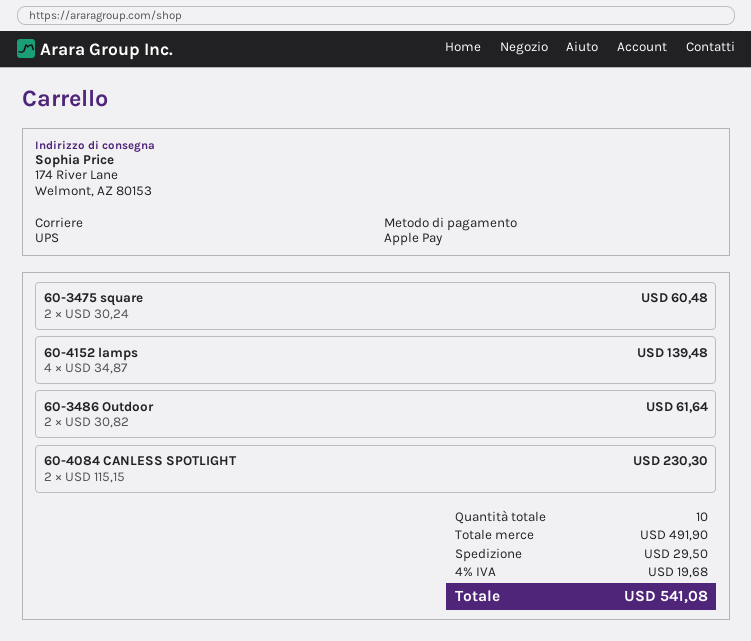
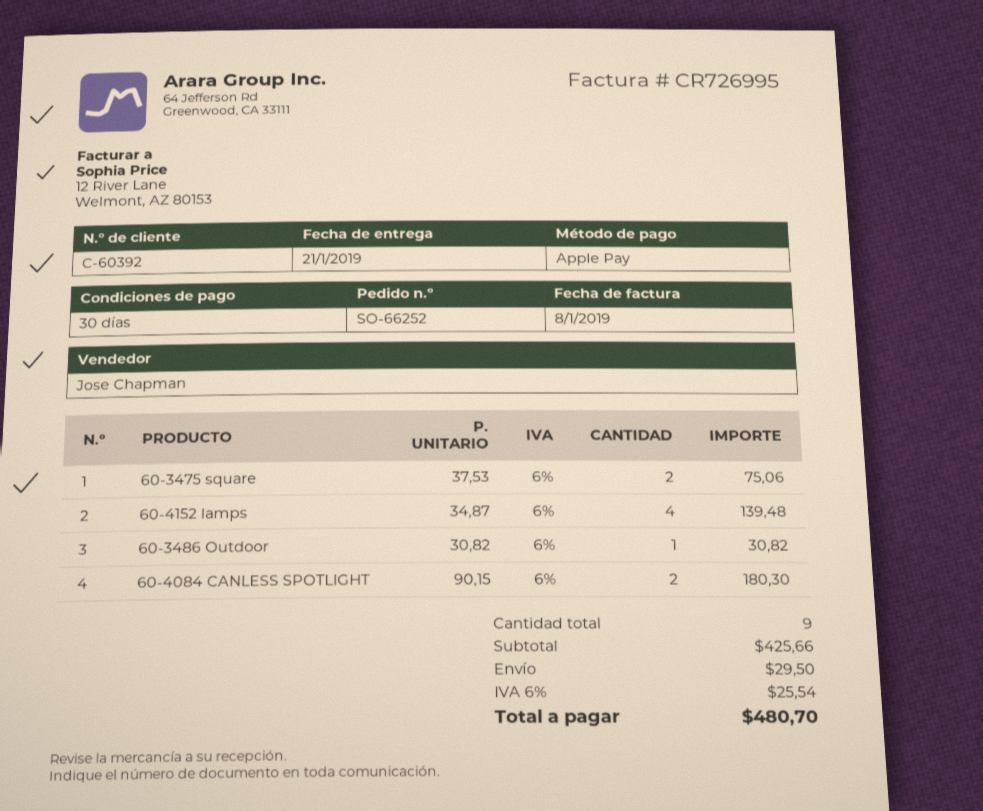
60-3475 square: 2 x 30.24 = 60.48 -> 2 x 37.53 = 75.06
60-3486 Outdoor: 2 x 30.82 = 61.64 -> 1 x 30.82 = 30.82
60-4084 CANLESS SPOTLIGHT: 2 x 115.15 = 230.30 -> 2 x 90.15 = 180.30
total quantity: 10 -> 9
subtotal: 491.90 -> 425.66
tax: 4% = 19.68 -> 6% = 25.54
total: 541.08 -> 480.70

